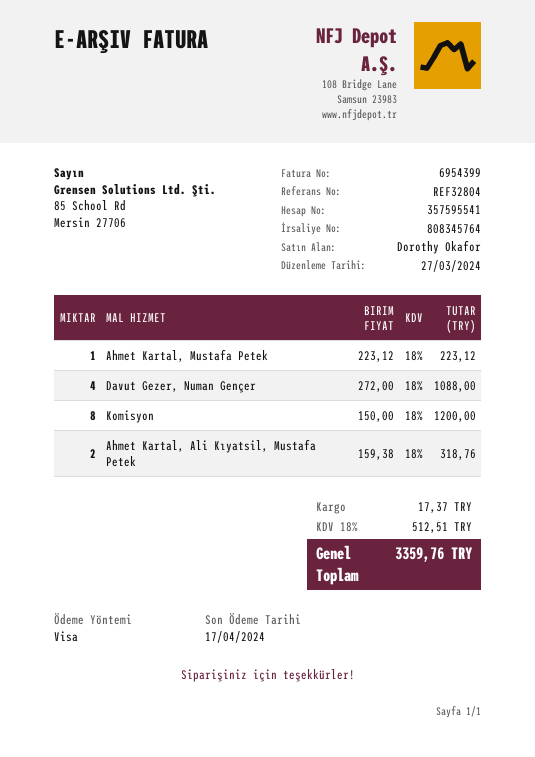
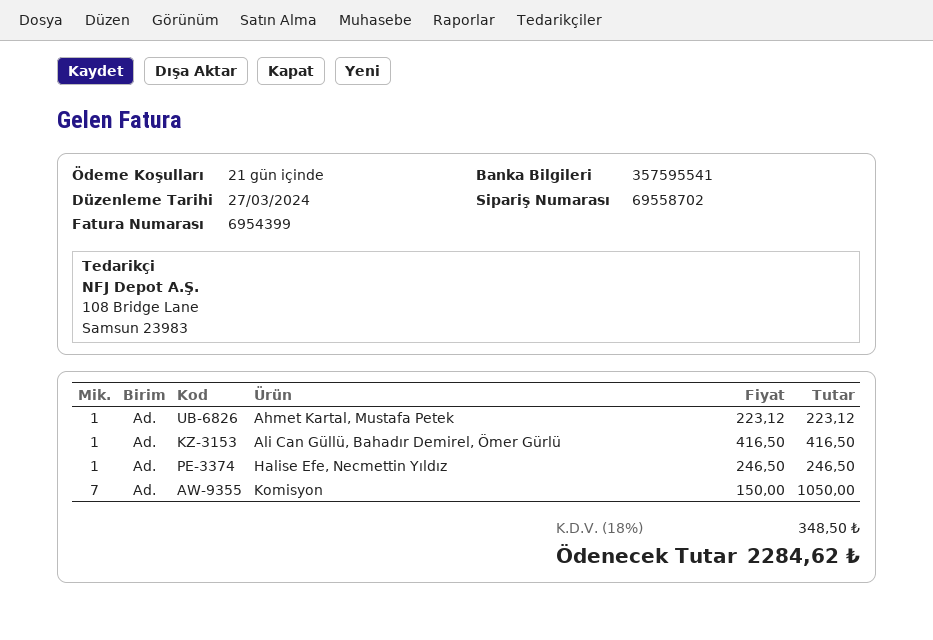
Davut Gezer, Numan Gençer: 4 x 272.00 = 1088.00 -> none
Komisyon: 8 x 150.00 = 1200.00 -> 7 x 150.00 = 1050.00
Ahmet Kartal, Ali Kıyatsil, Mustafa Petek: 2 x 159.38 = 318.76 -> none
Ali Can Güllü, Bahadır Demirel, Ömer Gürlü: none -> 1 x 416.50 = 416.50
Halise Efe, Necmettin Yıldız: none -> 1 x 246.50 = 246.50
shipping: 17.37 -> none
tax: 18% = 512.51 -> 18% = 348.50
total: 3359.76 -> 2284.62

